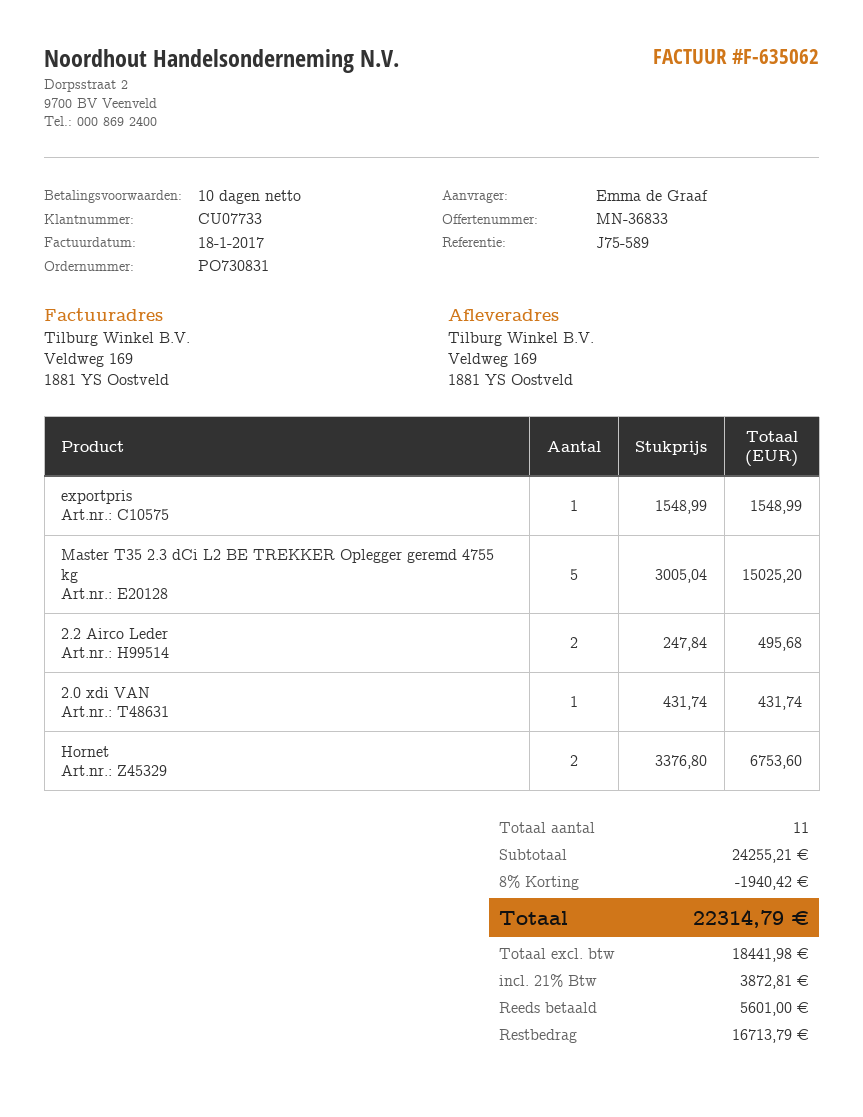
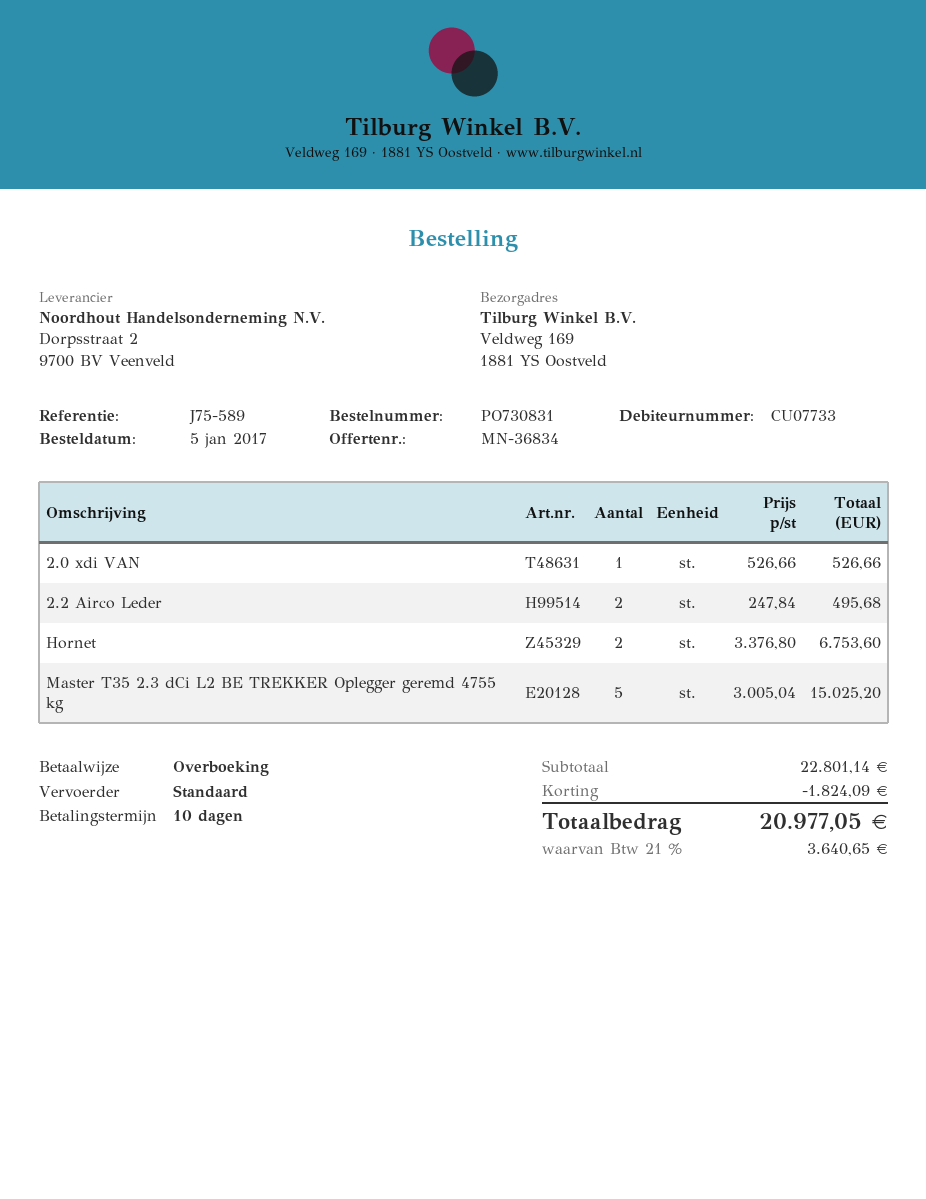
quote number: MN-36833 -> MN-36834
exportpris: 1 x 1548.99 = 1548.99 -> none
2.0 xdi VAN: 1 x 431.74 = 431.74 -> 1 x 526.66 = 526.66
subtotal: 24255.21 -> 22801.14
discount: 1940.42 -> 1824.09
tax: 21% = 3872.81 -> 21% = 3640.65
total: 22314.79 -> 20977.05

